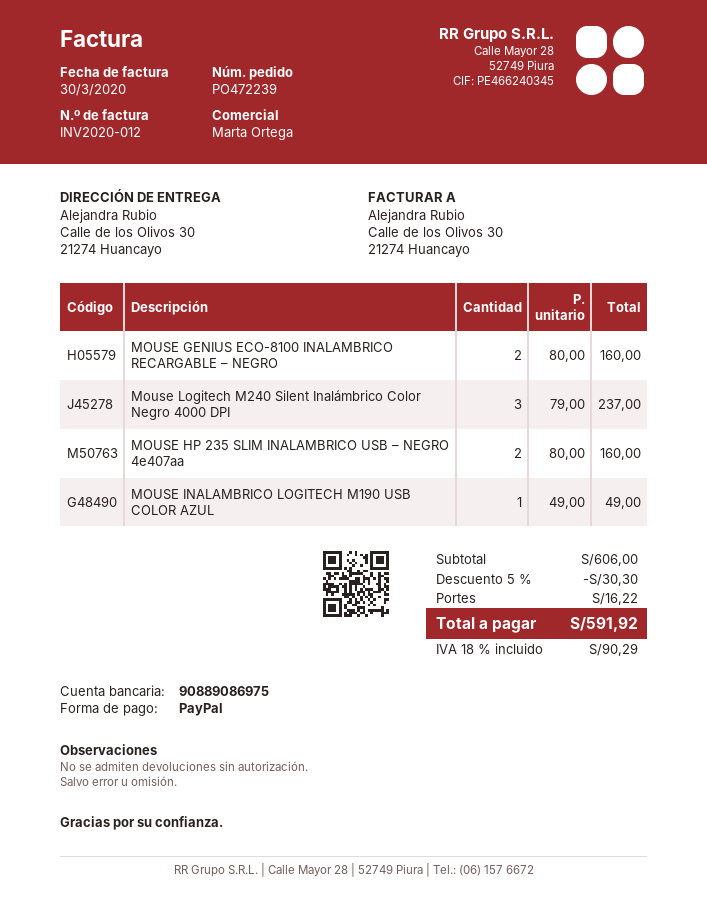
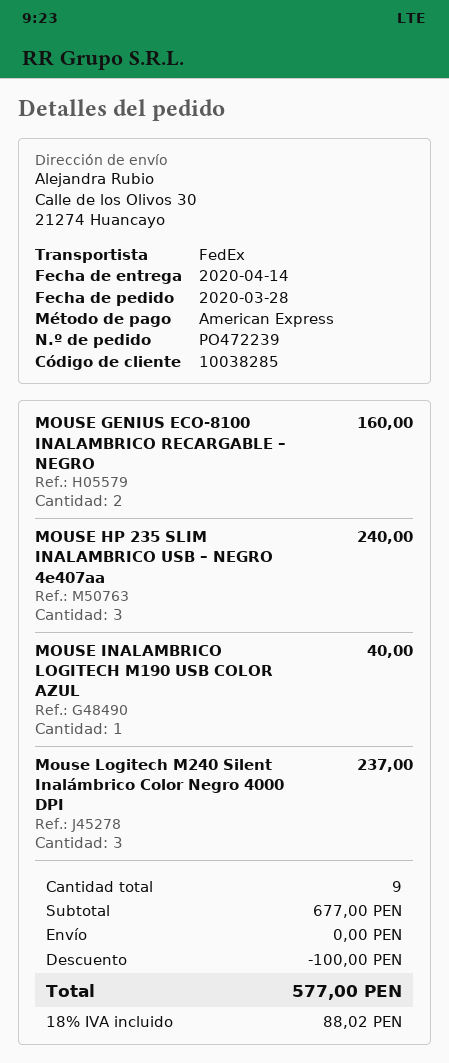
payment method: PayPal -> American Express
MOUSE HP 235 SLIM INALAMBRICO USB – NEGRO 4e407aa: 2 for 160.00 -> 3 for 240.00
MOUSE INALAMBRICO LOGITECH M190 USB COLOR AZUL: 1 for 49.00 -> 1 for 40.00
subtotal: 606.00 -> 677.00
discount: 30.30 -> 100.00
shipping: 16.22 -> 0.00
tax: 18% = 90.29 -> 18% = 88.02
total: 591.92 -> 577.00

